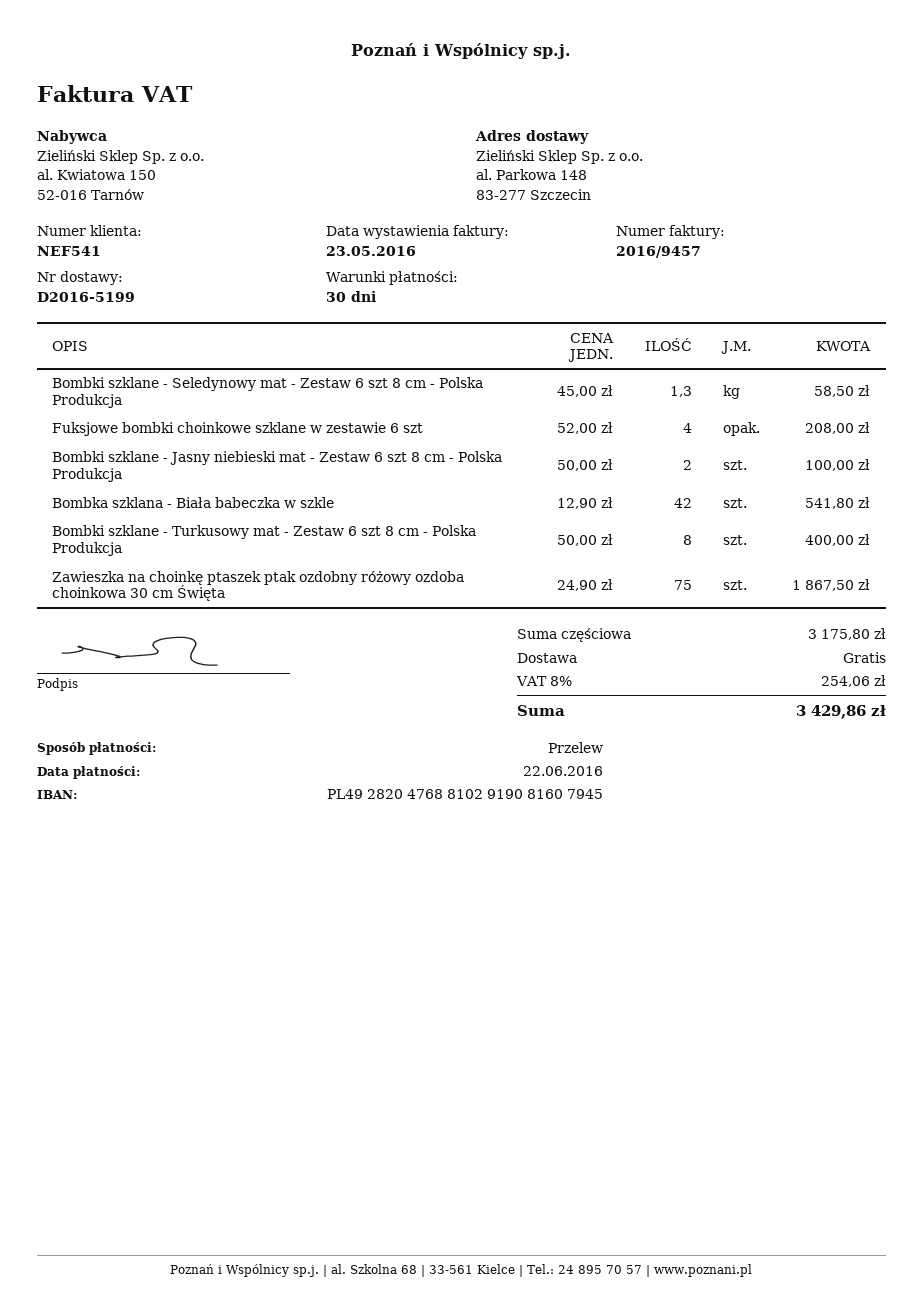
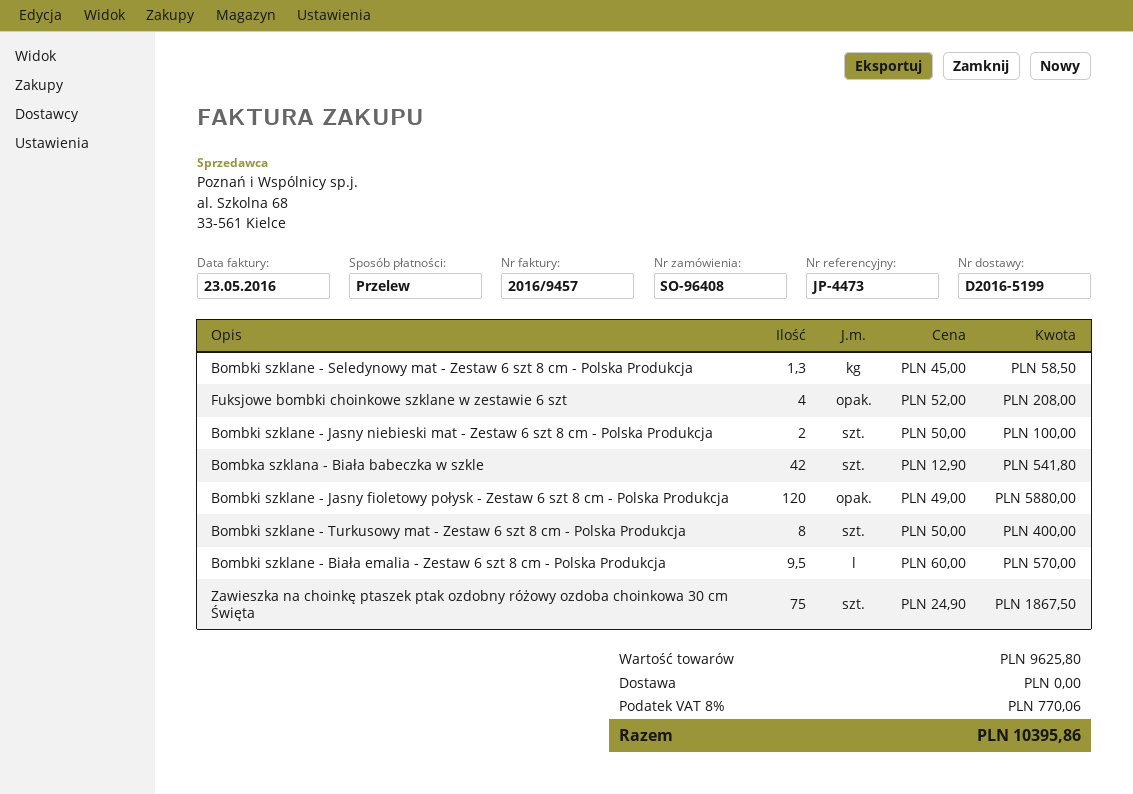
Bombki szklane - Jasny fioletowy połysk - Zestaw 6 szt 8 cm - Polska Produkcja: none -> 120 x 49.00 = 5880.00
Bombki szklane - Biała emalia - Zestaw 6 szt 8 cm - Polska Produkcja: none -> 9.5 x 60.00 = 570.00
subtotal: 3175.80 -> 9625.80
tax: 8% = 254.06 -> 8% = 770.06
total: 3429.86 -> 10395.86

